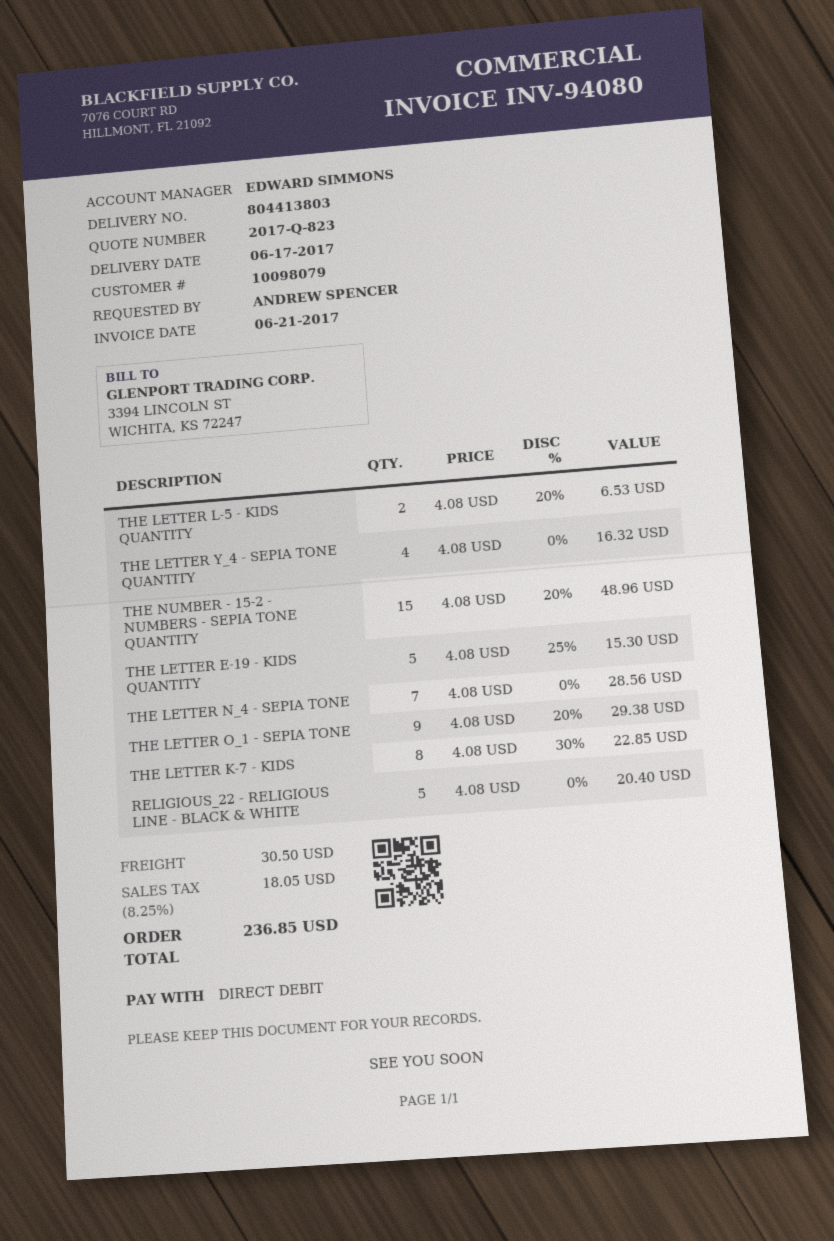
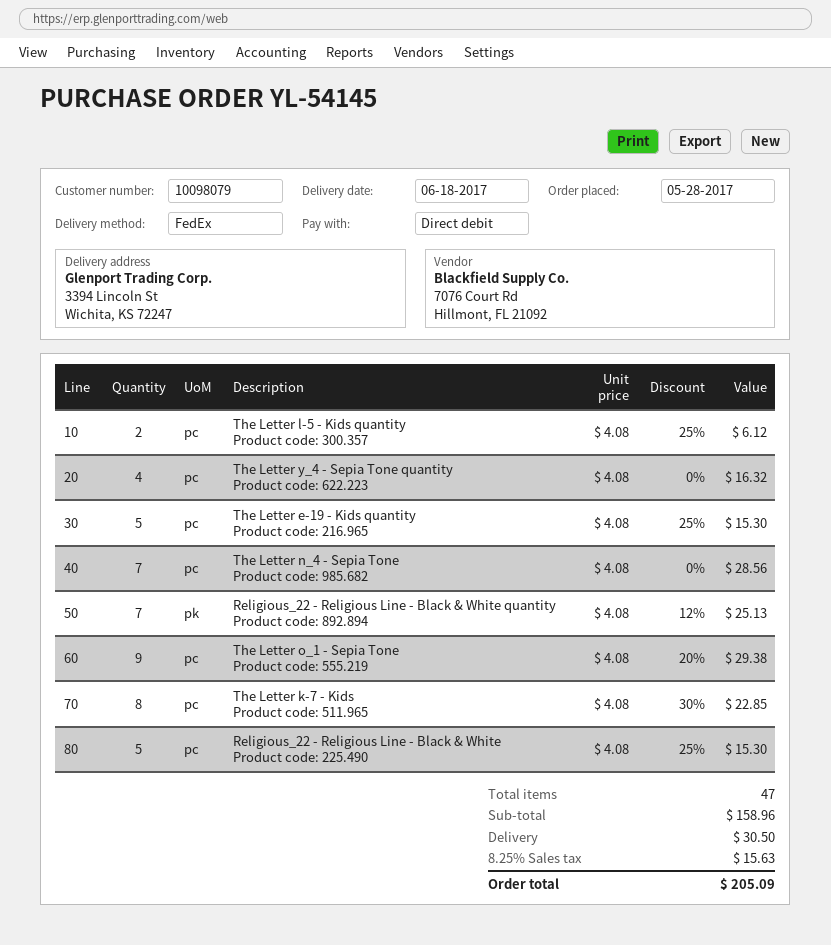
delivery date: 2017-06-17 -> 2017-06-18
THE LETTER L-5 - KIDS QUANTITY: 2 x 4.08 - 20% = 6.53 -> 2 x 4.08 - 25% = 6.12
THE NUMBER - 15-2 - NUMBERS - SEPIA TONE QUANTITY: 15 x 4.08 - 20% = 48.96 -> none
RELIGIOUS_22 - RELIGIOUS LINE - BLACK & WHITE: 5 x 4.08 = 20.40 -> 5 x 4.08 - 25% = 15.30
Religious_22 - Religious Line - Black & White quantity: none -> 7 x 4.08 - 12% = 25.13
tax: 8.25% = 18.05 -> 8.25% = 15.63
total: 236.85 -> 205.09

